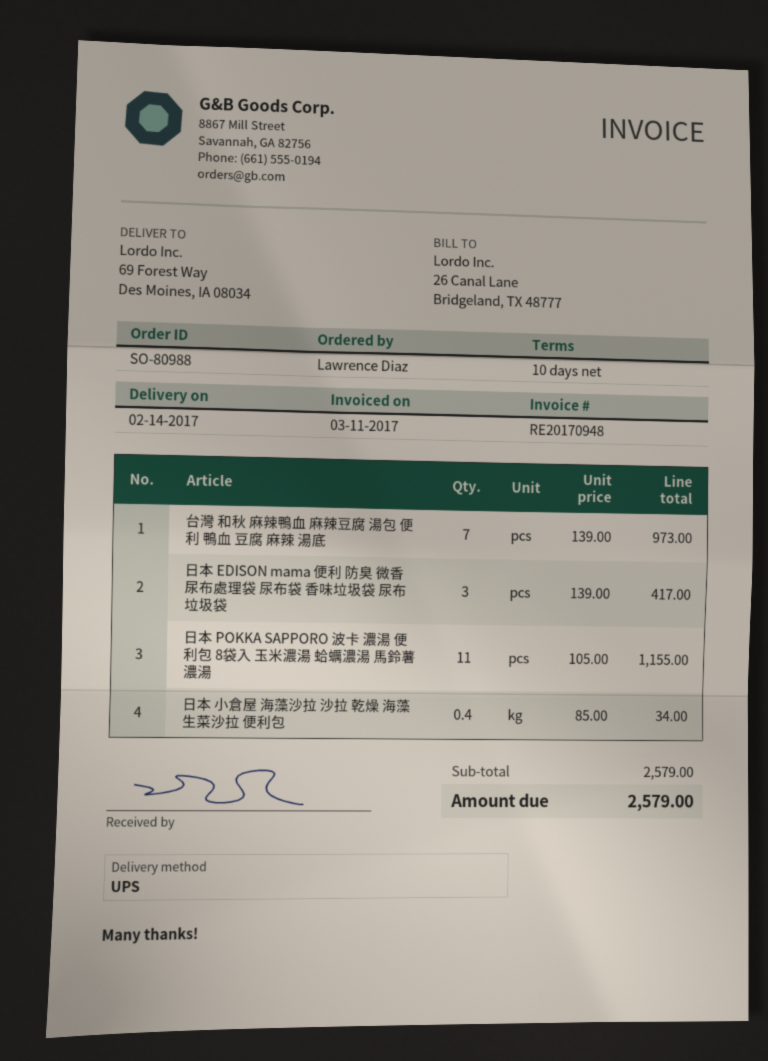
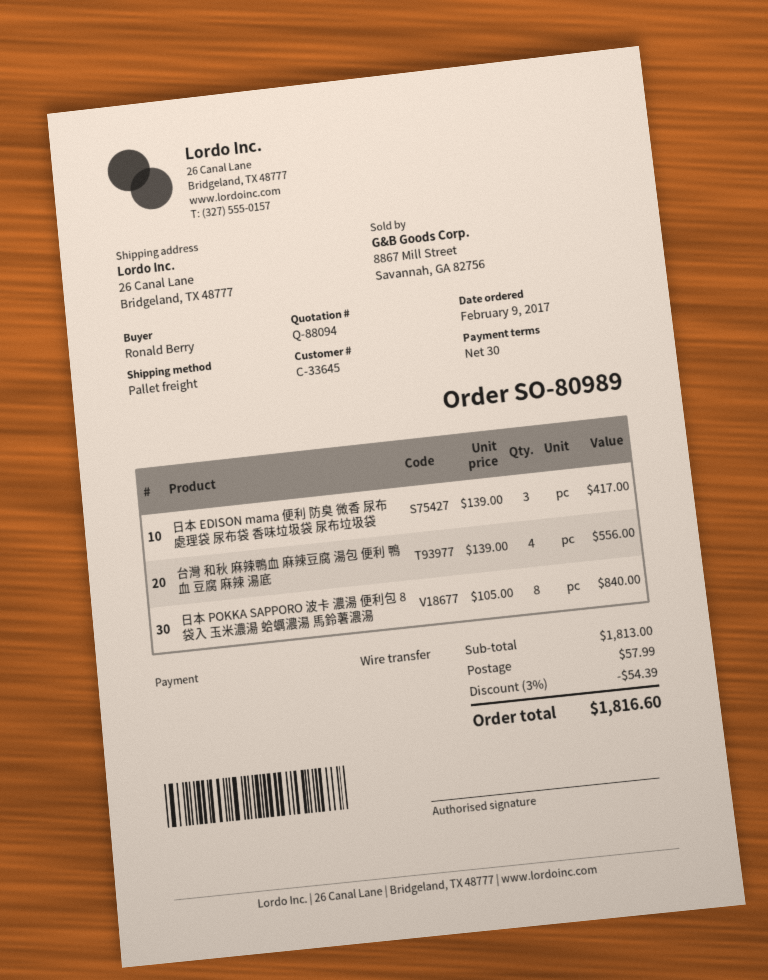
order number: SO-80988 -> SO-80989
payment terms: 10 days -> 30 days
ordered by: Lawrence Diaz -> Ronald Berry
shipping method: UPS -> pallet freight
ship to: 69 Forest Way, Des Moines, IA 08034 -> 26 Canal Lane, Bridgeland, TX 48777
台灣 和秋 麻辣鴨血 麻辣豆腐 湯包 便利 鴨血 豆腐 麻辣 湯底: 7 x 139.00 = 973.00 -> 4 x 139.00 = 556.00
日本 POKKA SAPPORO 波卡 濃湯 便利包 8袋入 玉米濃湯 蛤蠣濃湯 馬鈴薯濃湯: 11 x 105.00 = 1155.00 -> 8 x 105.00 = 840.00
日本 小倉屋 海藻沙拉 沙拉 乾燥 海藻 生菜沙拉 便利包: 0.4 x 85.00 = 34.00 -> none
subtotal: 2579.00 -> 1813.00
discount: none -> 3% = 54.39
shipping: none -> 57.99
total: 2579.00 -> 1816.60

